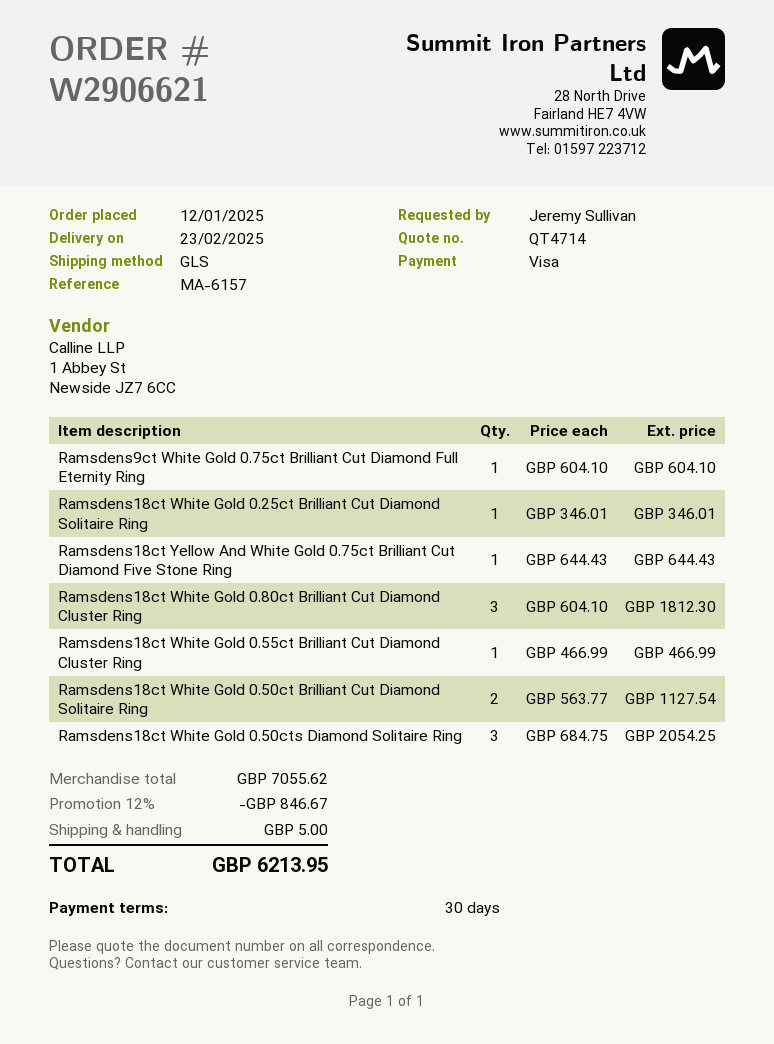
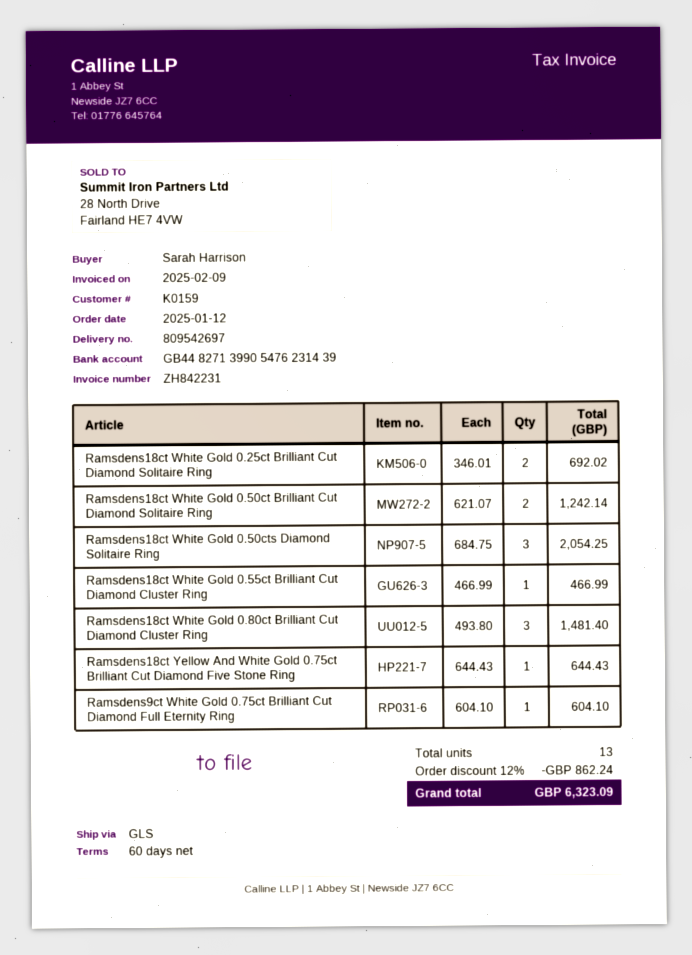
payment terms: 30 days -> 60 days
ordered by: Jeremy Sullivan -> Sarah Harrison
Ramsdens18ct White Gold 0.25ct Brilliant Cut Diamond Solitaire Ring: 1 x 346.01 = 346.01 -> 2 x 346.01 = 692.02
Ramsdens18ct White Gold 0.80ct Brilliant Cut Diamond Cluster Ring: 3 x 604.10 = 1812.30 -> 3 x 493.80 = 1481.40
Ramsdens18ct White Gold 0.50ct Brilliant Cut Diamond Solitaire Ring: 2 x 563.77 = 1127.54 -> 2 x 621.07 = 1242.14
discount: 12% = 846.67 -> 12% = 862.24
shipping: 5.00 -> none
total: 6213.95 -> 6323.09

